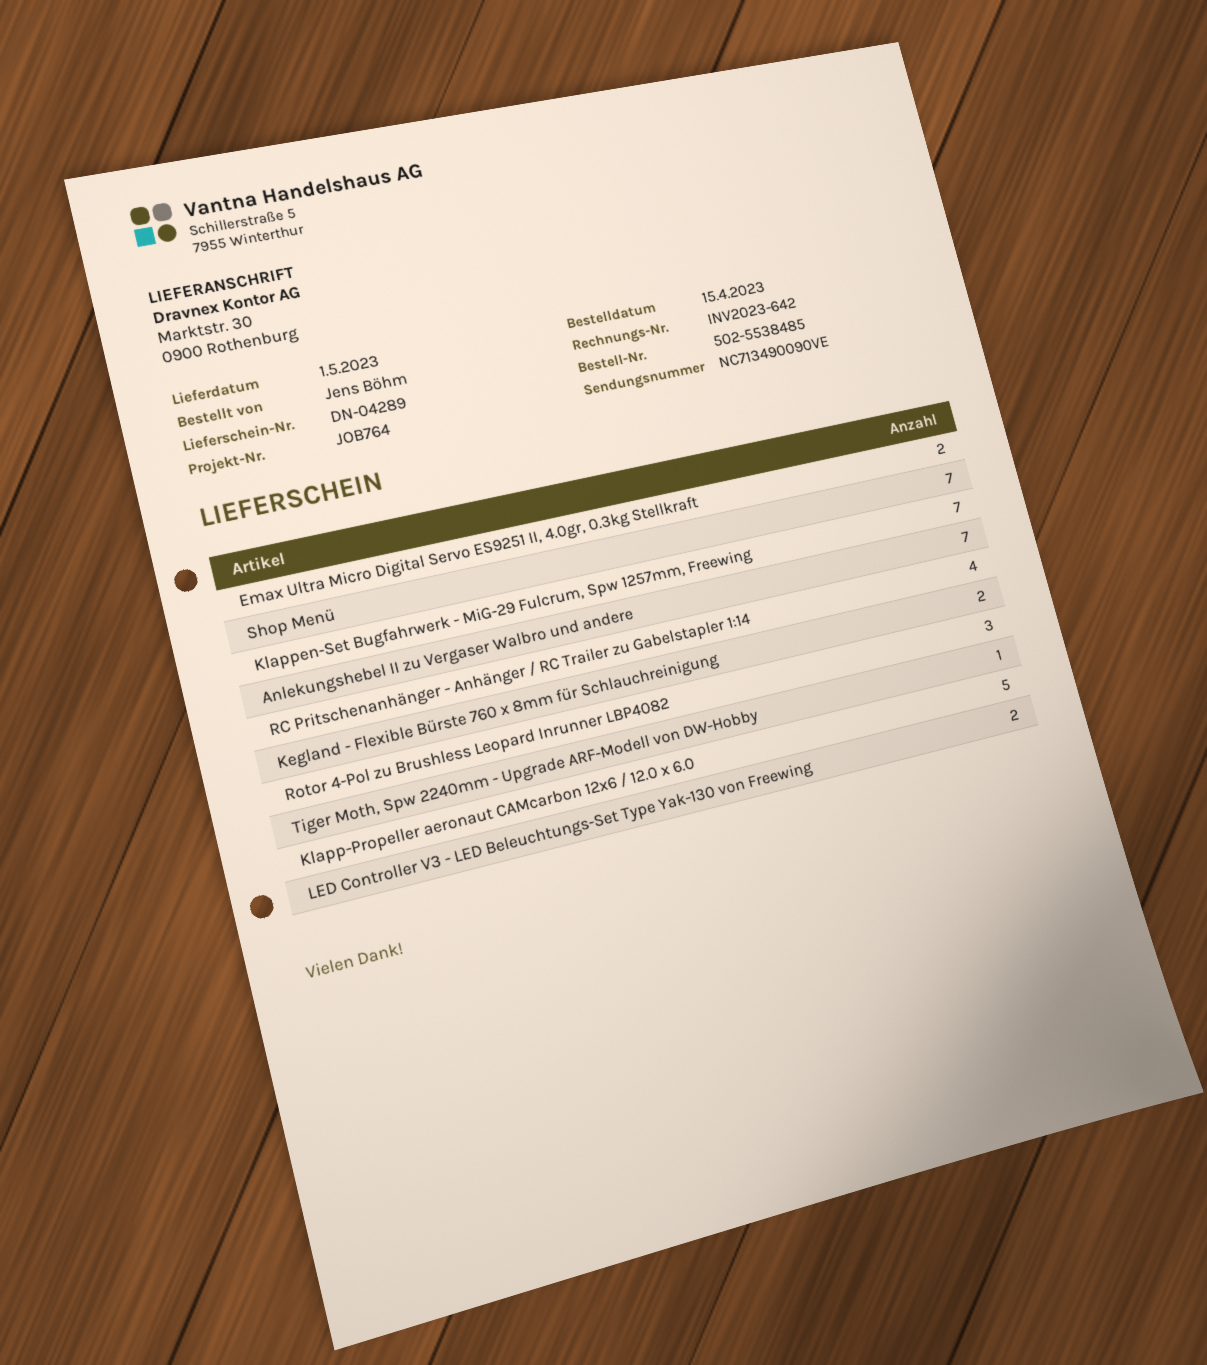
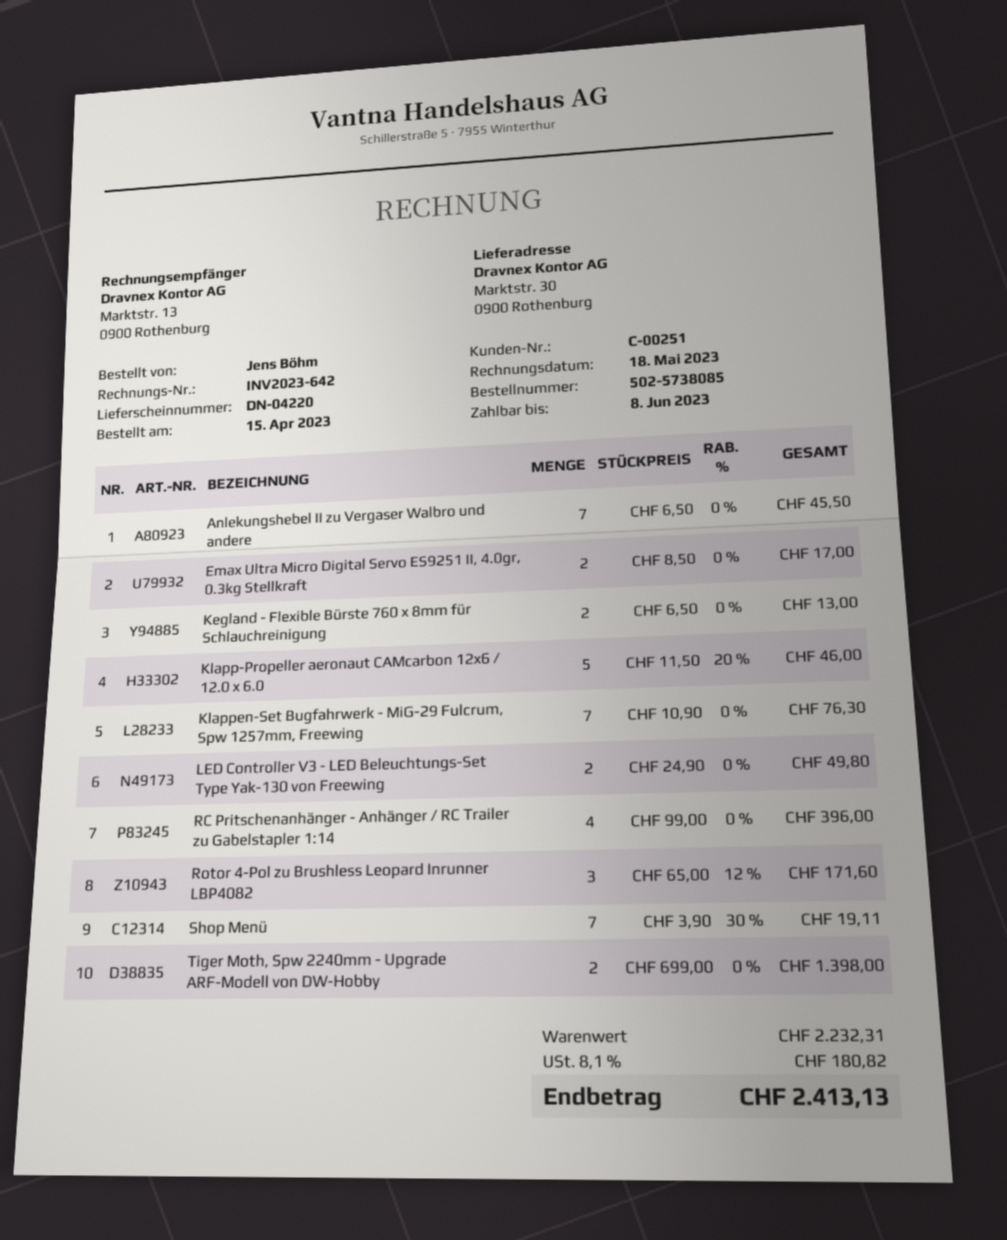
order number: 502-5538485 -> 502-5738085
delivery note number: DN-04289 -> DN-04220
Tiger Moth, Spw 2240mm - Upgrade ARF-Modell von DW-Hobby: 1 -> 2

